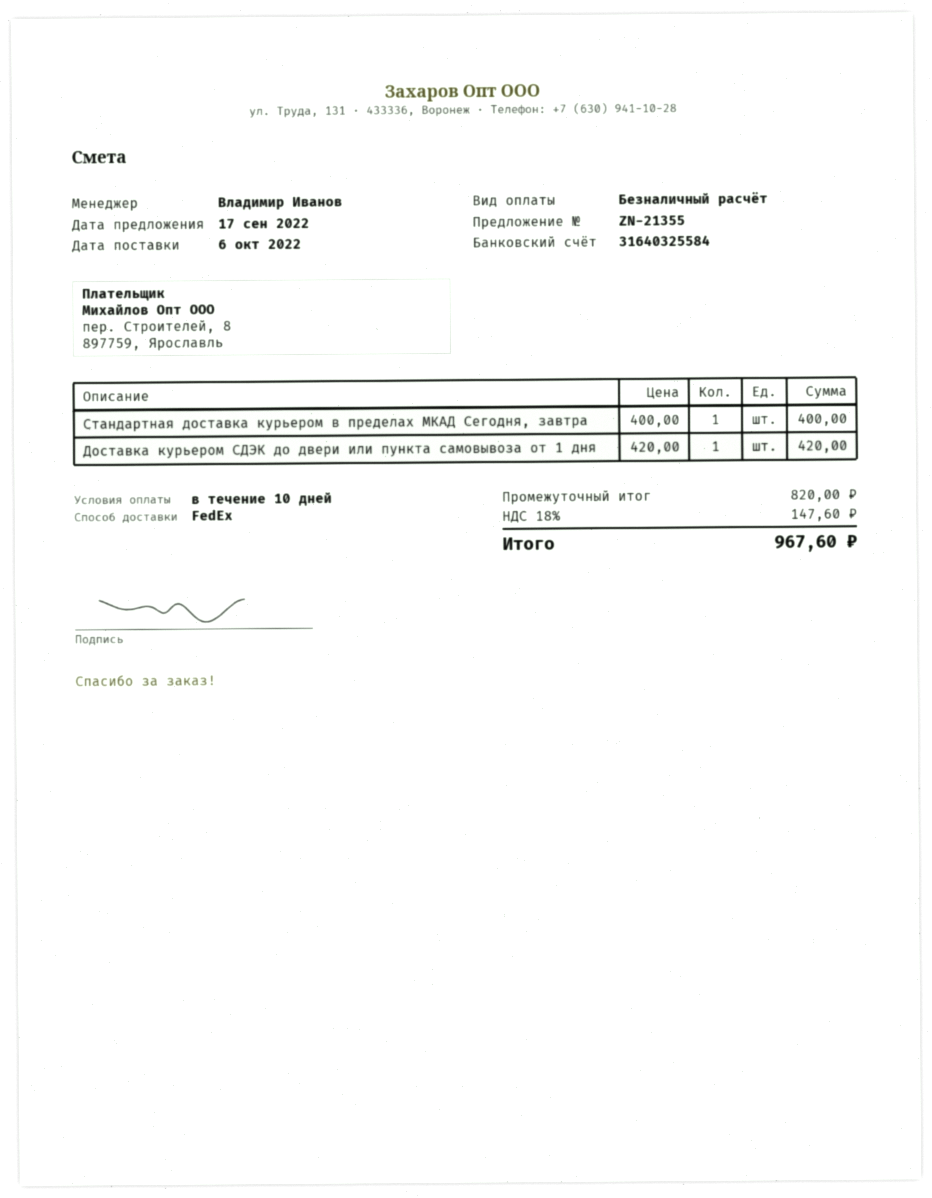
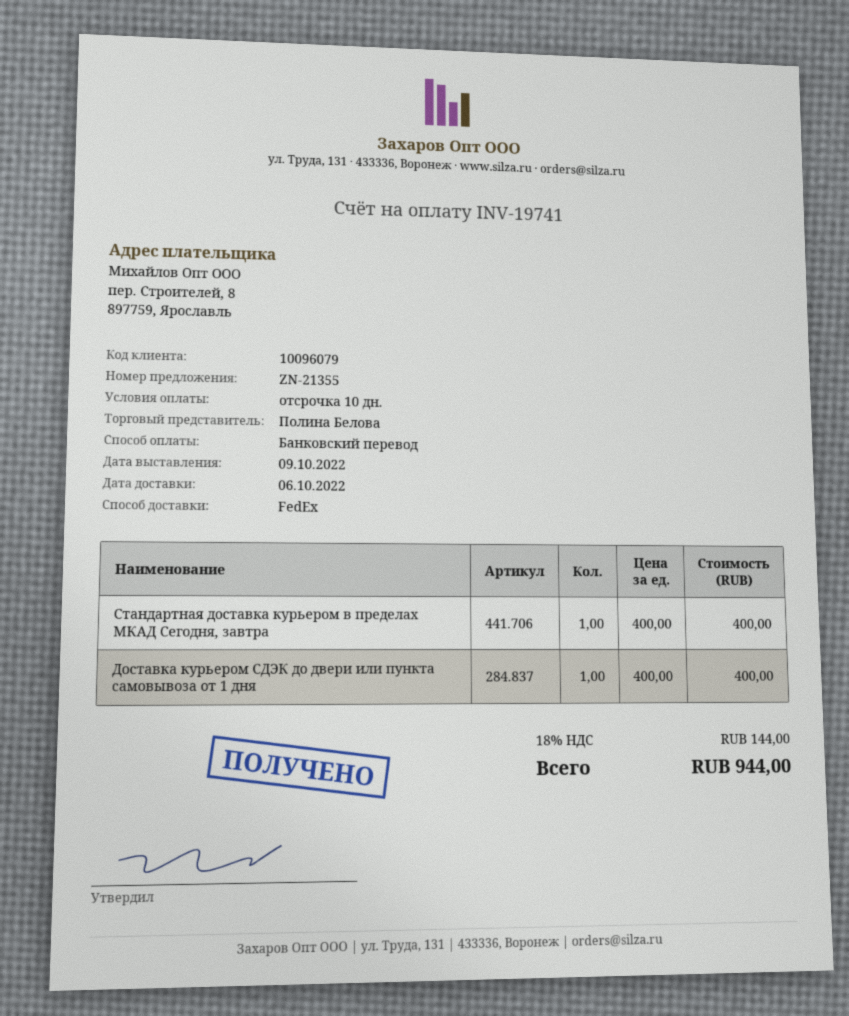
sales rep: Владимир Иванов -> Полина Белова
Доставка курьером СДЭК до двери или пункта самовывоза от 1 дня: 1 x 420.00 = 420.00 -> 1 x 400.00 = 400.00
tax: 18% = 147.60 -> 18% = 144.00
total: 967.60 -> 944.00

